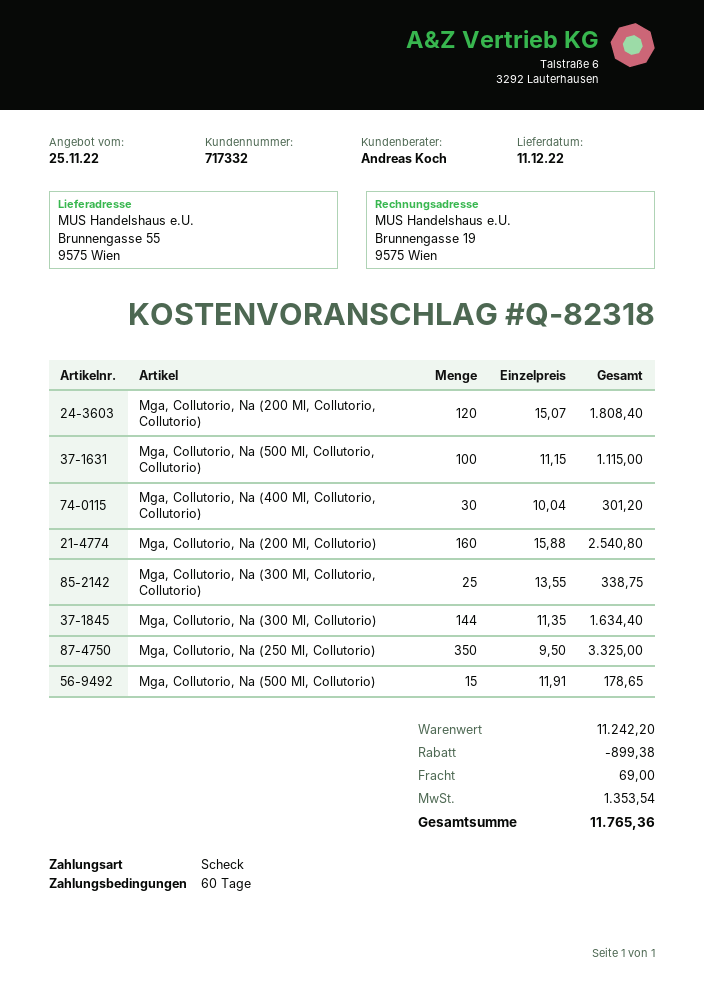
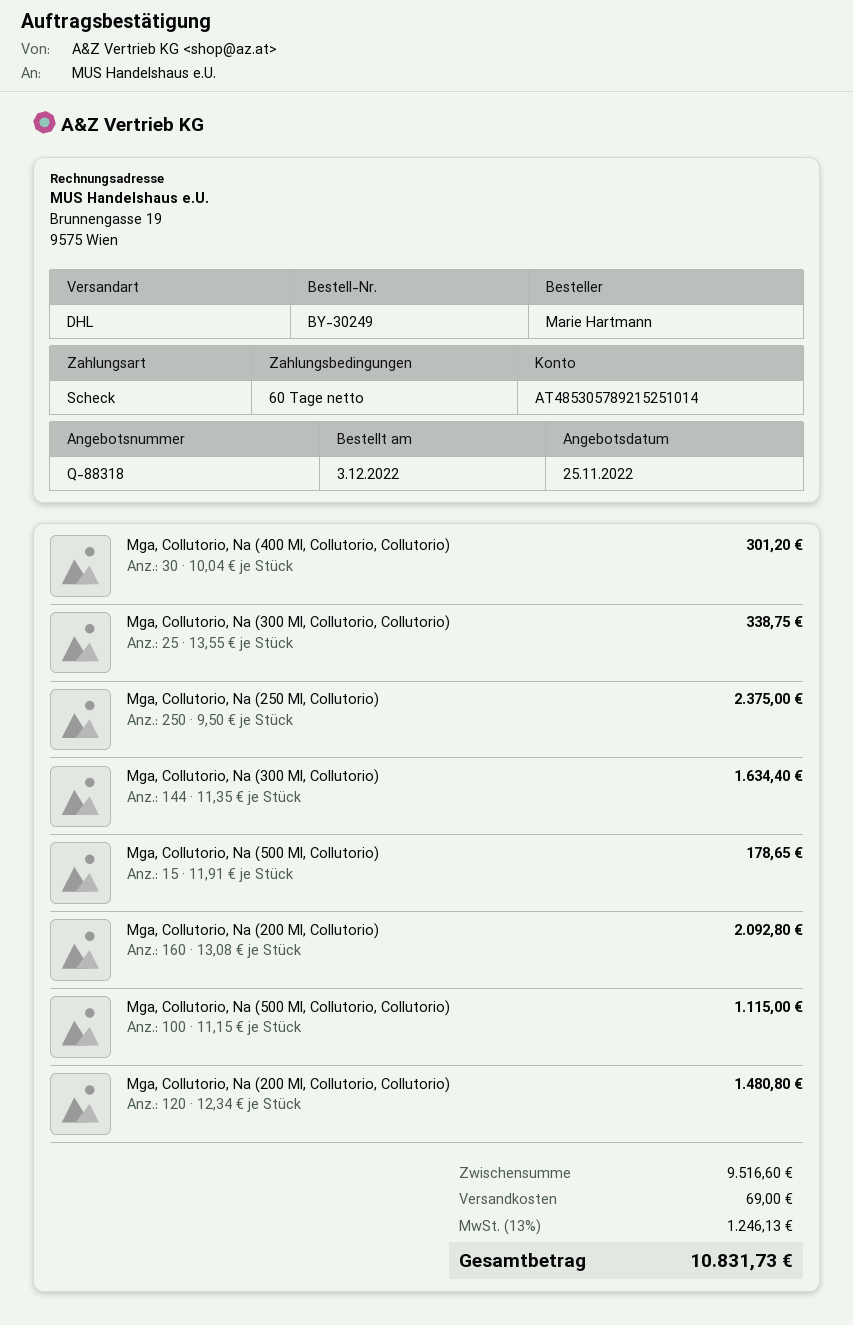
quote number: Q-82318 -> Q-88318
Mga, Collutorio, Na (200 Ml, Collutorio, Collutorio): 120 x 15.07 = 1808.40 -> 120 x 12.34 = 1480.80
Mga, Collutorio, Na (200 Ml, Collutorio): 160 x 15.88 = 2540.80 -> 160 x 13.08 = 2092.80
Mga, Collutorio, Na (250 Ml, Collutorio): 350 x 9.50 = 3325.00 -> 250 x 9.50 = 2375.00
subtotal: 11242.20 -> 9516.60
discount: 899.38 -> none
tax: 1353.54 -> 1246.13
total: 11765.36 -> 10831.73

